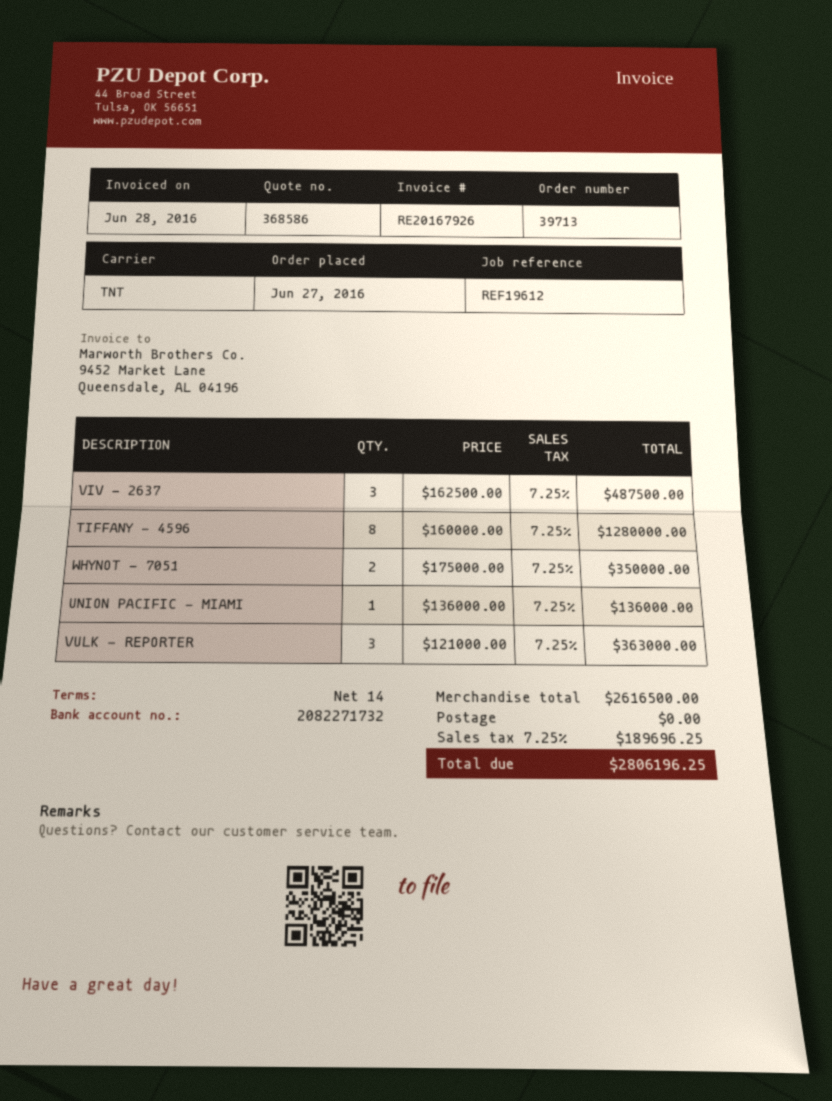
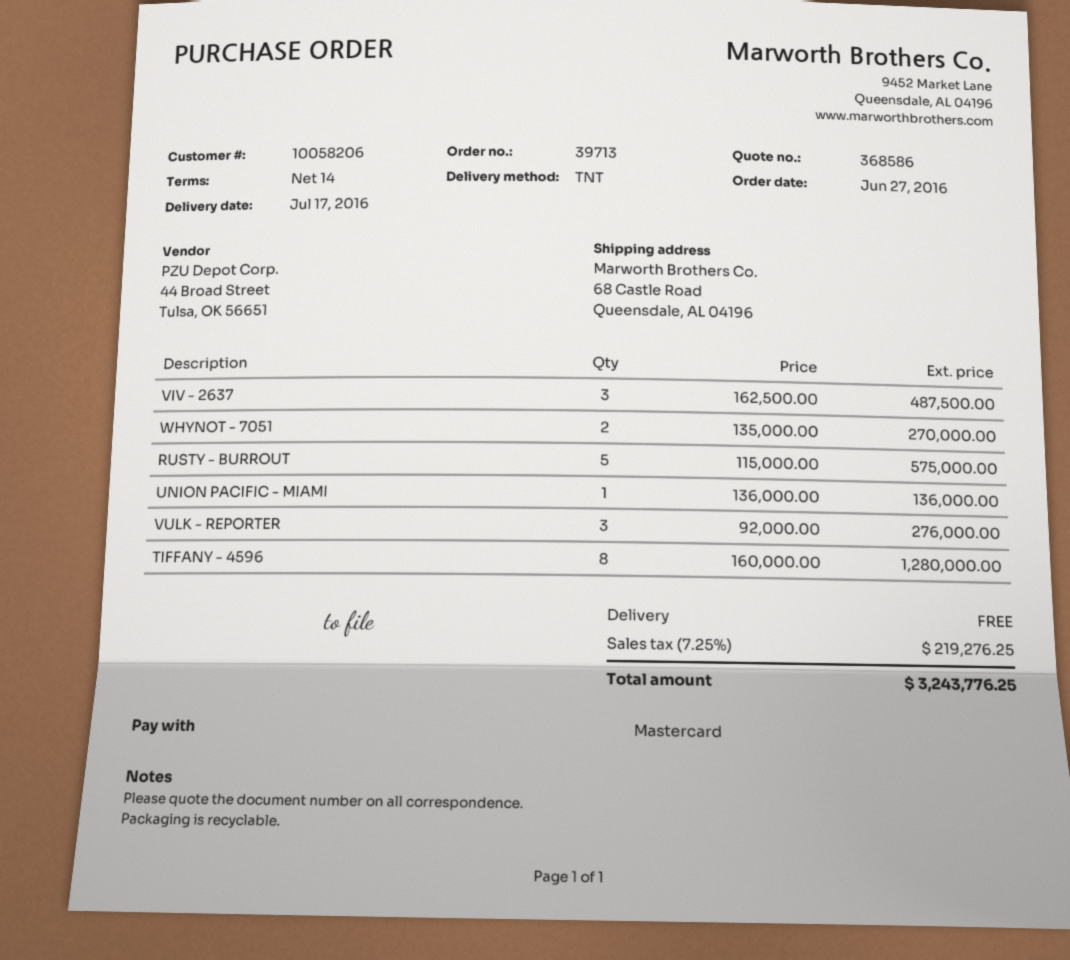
WHYNOT - 7051: 2 x 175000.00 = 350000.00 -> 2 x 135000.00 = 270000.00
VULK - REPORTER: 3 x 121000.00 = 363000.00 -> 3 x 92000.00 = 276000.00
RUSTY - BURROUT: none -> 5 x 115000.00 = 575000.00
tax: 7.25% = 189696.25 -> 7.25% = 219276.25
total: 2806196.25 -> 3243776.25

